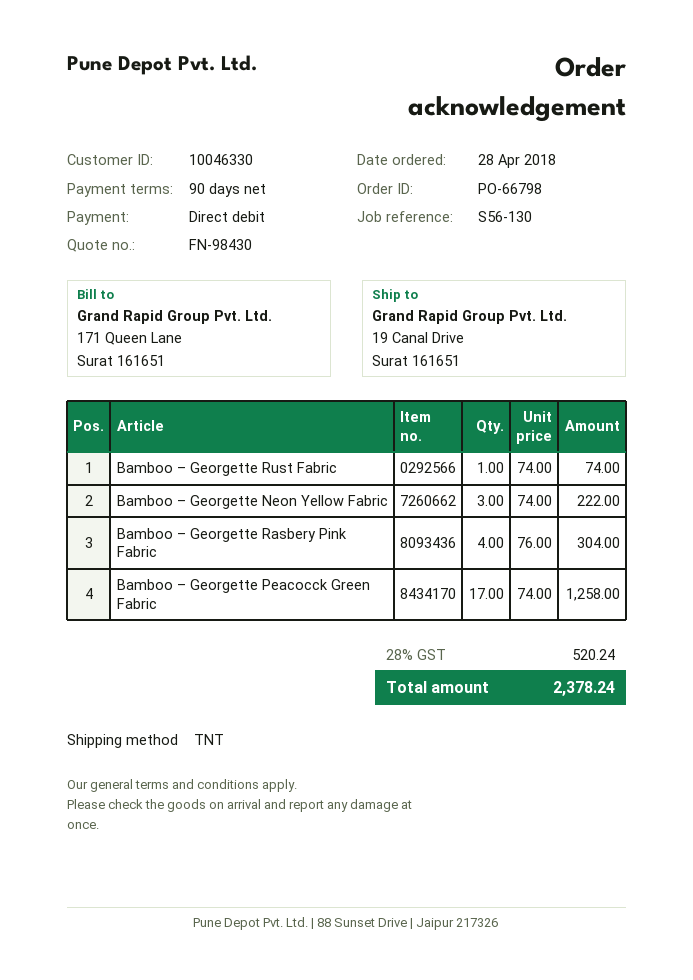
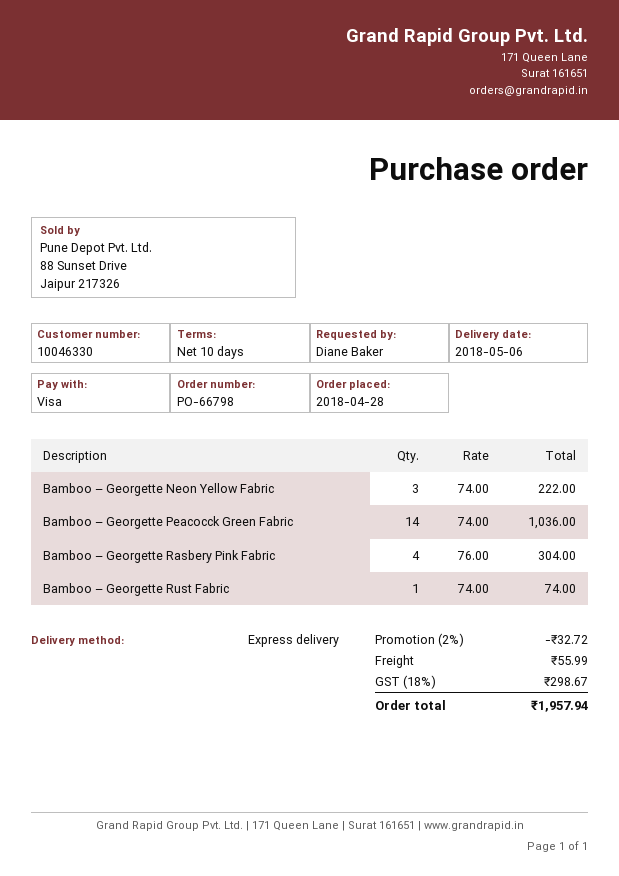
payment terms: 90 days -> 10 days
payment method: direct debit -> Visa
shipping method: TNT -> express
Bamboo – Georgette Peacocck Green Fabric: 17 x 74.00 = 1258.00 -> 14 x 74.00 = 1036.00
discount: none -> 2% = 32.72
shipping: none -> 55.99
tax: 28% = 520.24 -> 18% = 298.67
total: 2378.24 -> 1957.94

